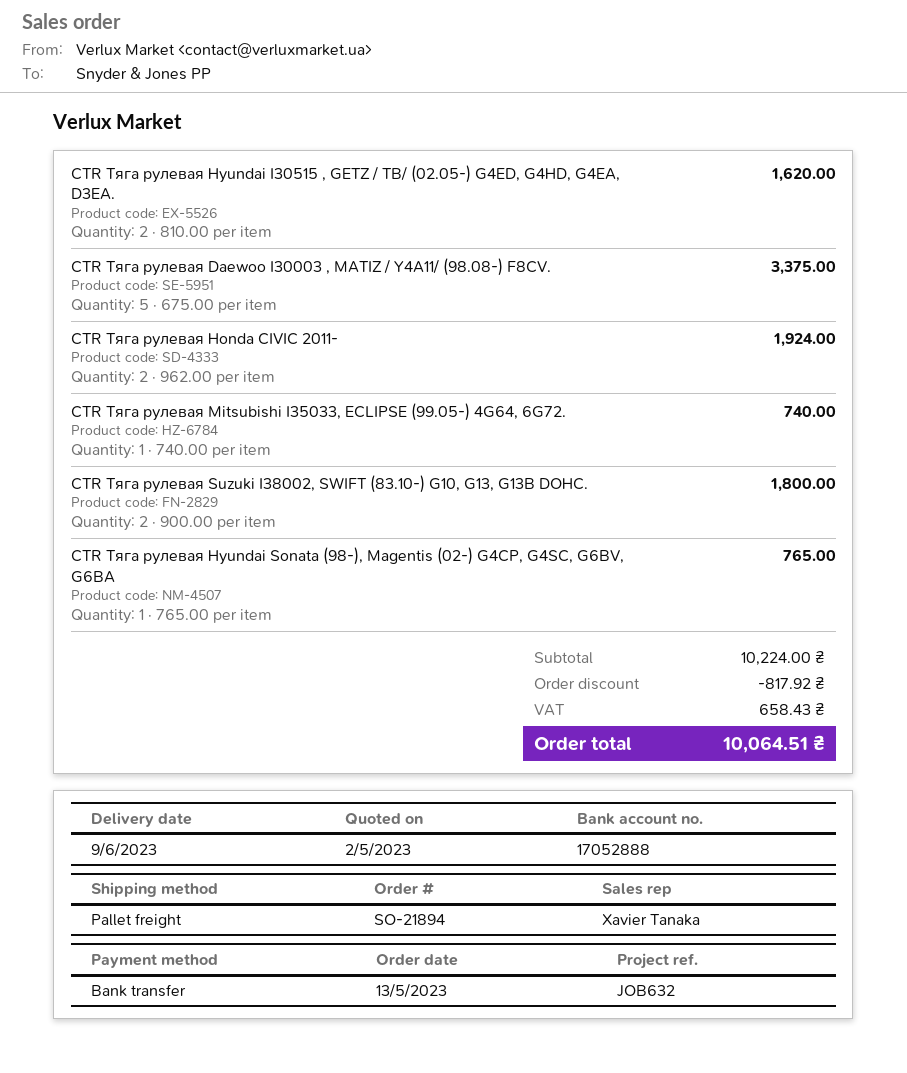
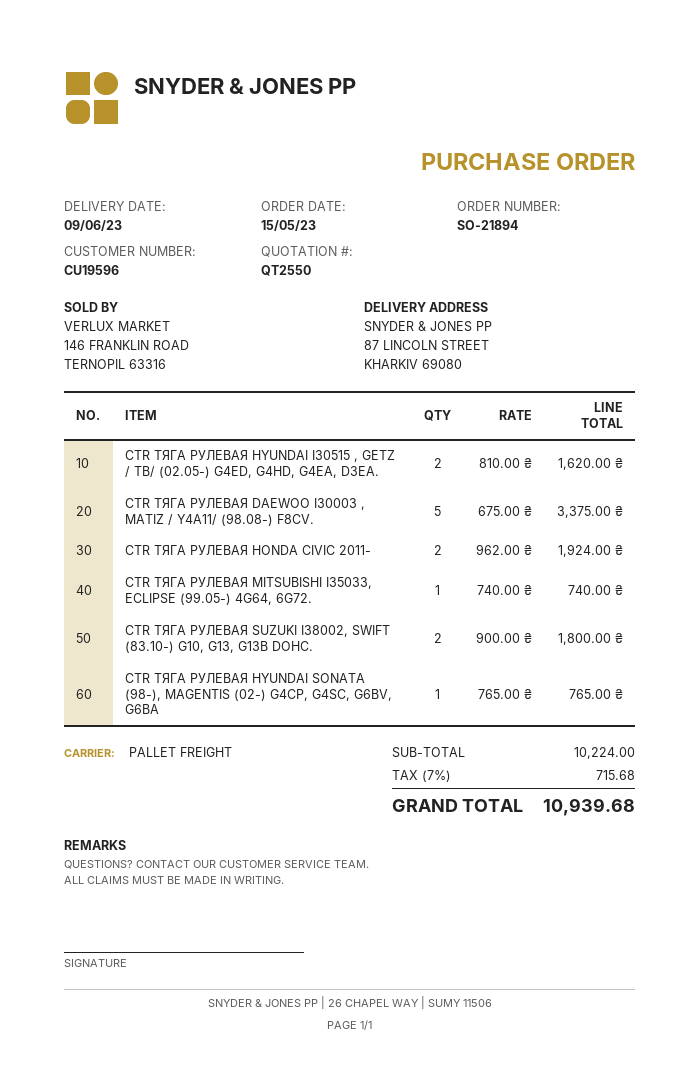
order date: 2023-05-13 -> 2023-05-15
discount: 817.92 -> none
tax: 658.43 -> 715.68
total: 10064.51 -> 10939.68

